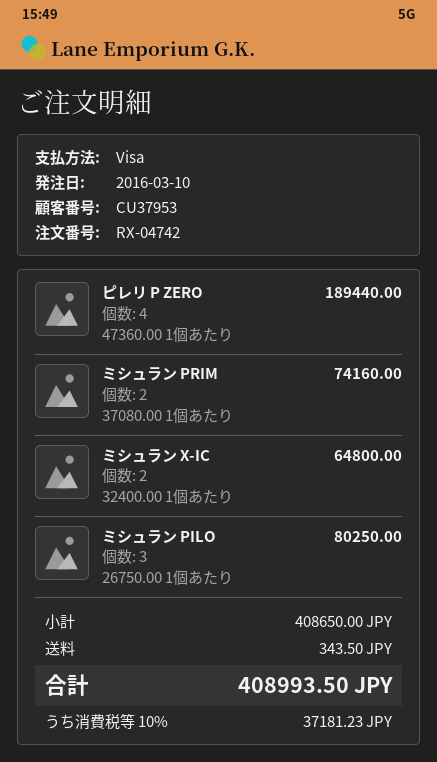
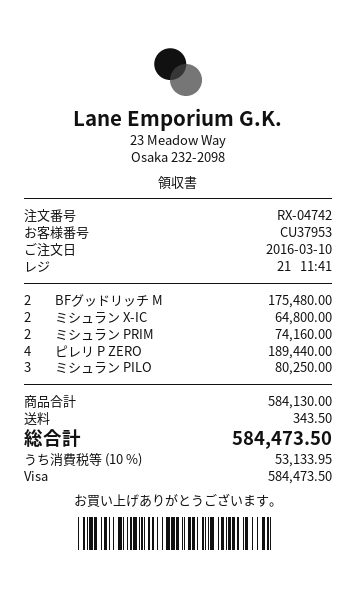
BFグッドリッチ M: none -> 2 for 175480.00
subtotal: 408650.00 -> 584130.00
tax: 10% = 37181.23 -> 10% = 53133.95
total: 408993.50 -> 584473.50

